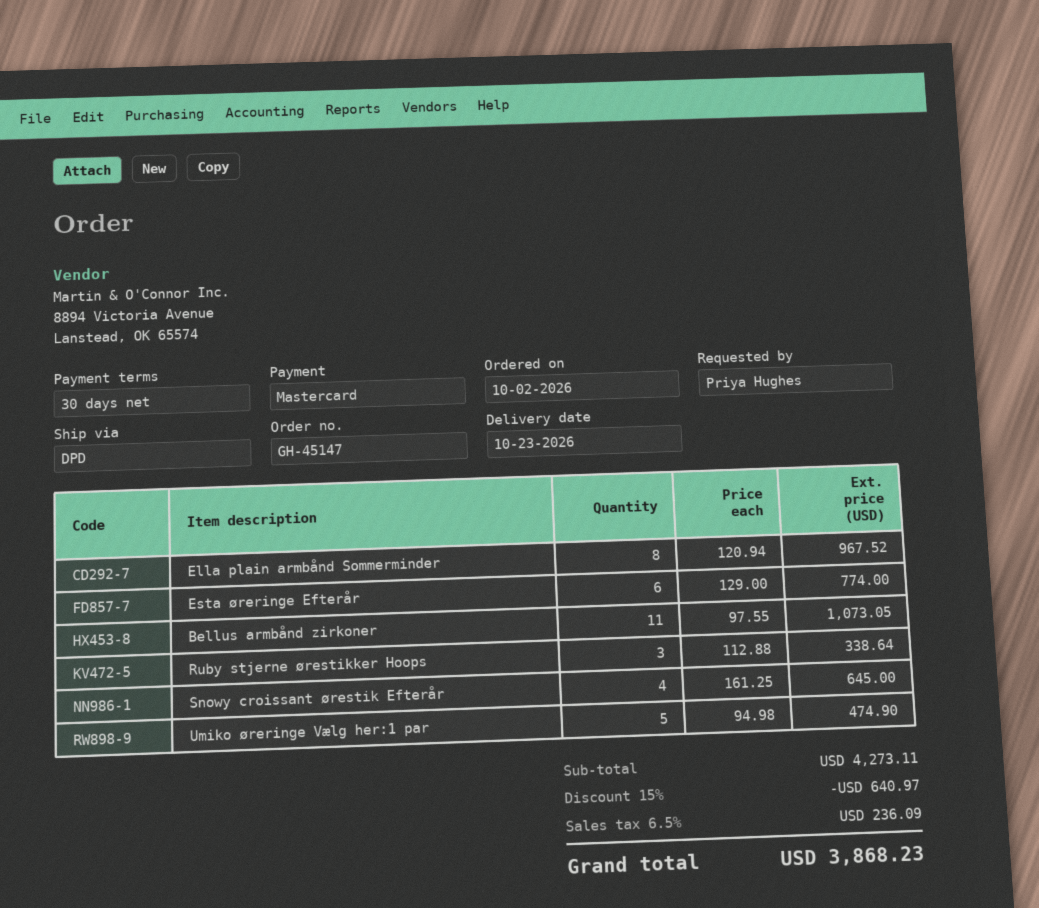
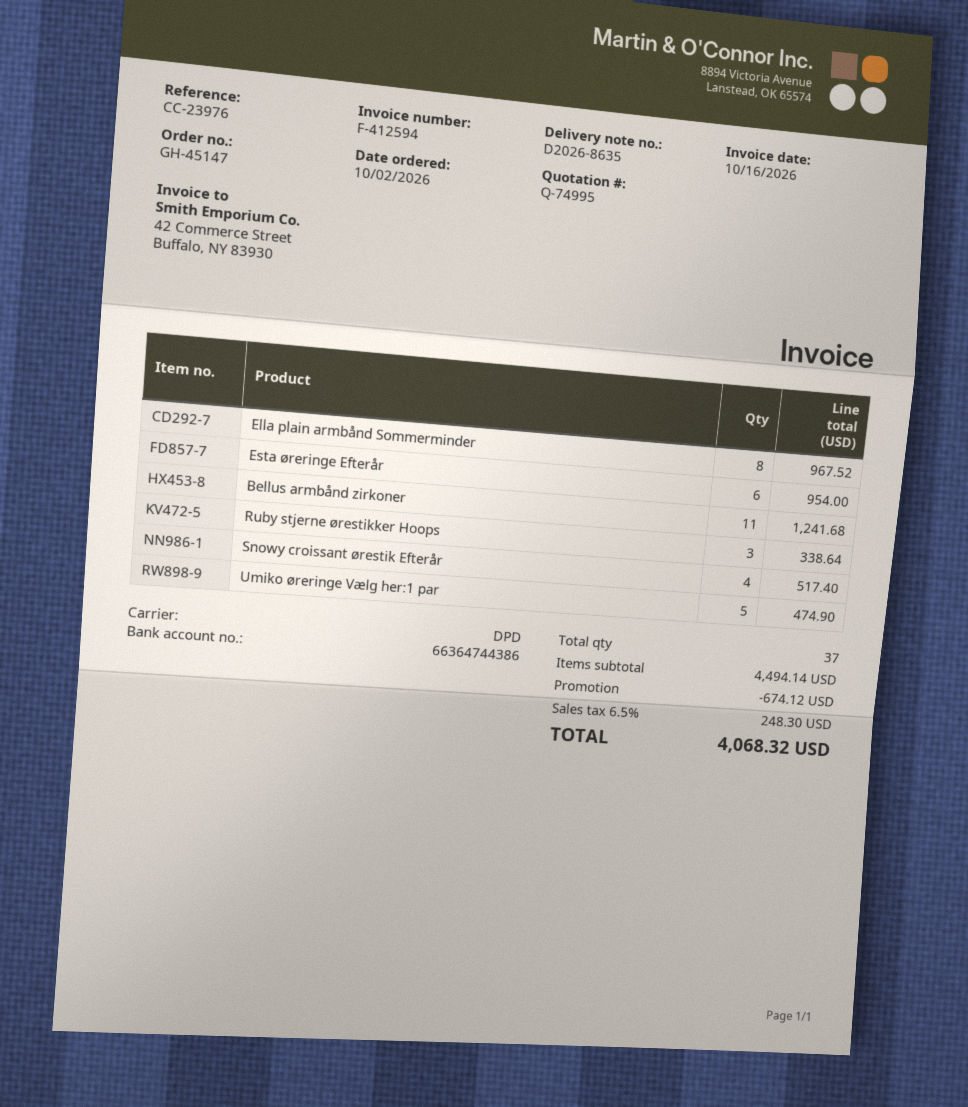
Esta øreringe Efterår: 6 for 774.00 -> 6 for 954.00
Bellus armbånd zirkoner: 11 for 1073.05 -> 11 for 1241.68
Snowy croissant ørestik Efterår: 4 for 645.00 -> 4 for 517.40
subtotal: 4273.11 -> 4494.14
discount: 640.97 -> 674.12
tax: 6.5% = 236.09 -> 6.5% = 248.30
total: 3868.23 -> 4068.32

